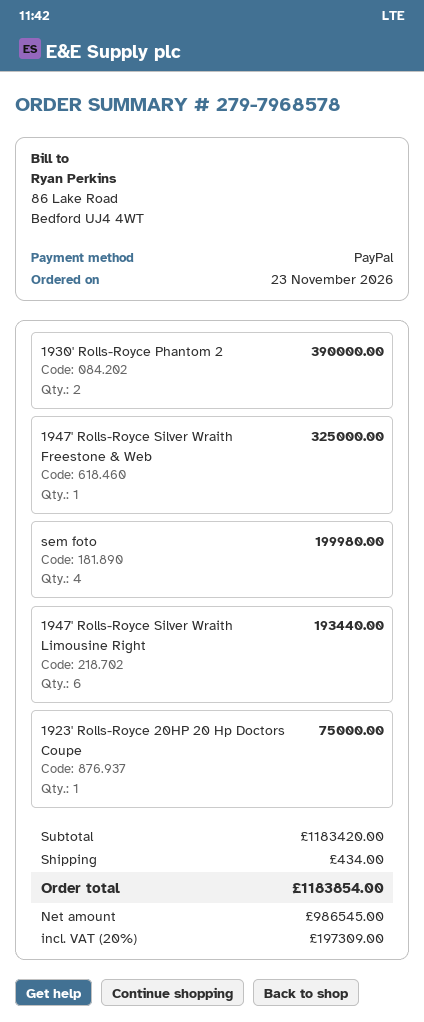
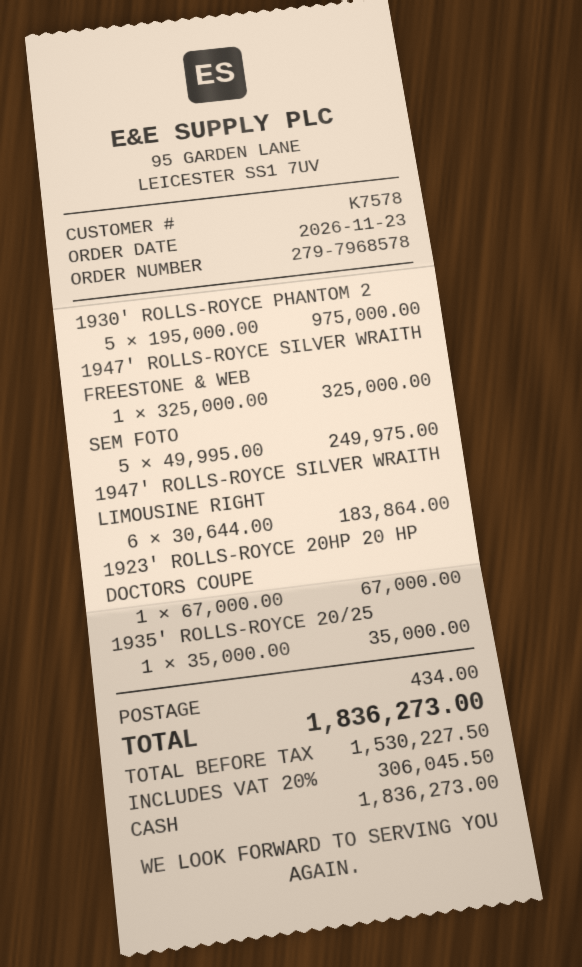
payment method: PayPal -> cash
1930' Rolls-Royce Phantom 2: 2 for 390000.00 -> 5 for 975000.00
sem foto: 4 for 199980.00 -> 5 for 249975.00
1947' Rolls-Royce Silver Wraith Limousine Right: 6 for 193440.00 -> 6 for 183864.00
1923' Rolls-Royce 20HP 20 Hp Doctors Coupe: 1 for 75000.00 -> 1 for 67000.00
1935' ROLLS-ROYCE 20/25: none -> 1 for 35000.00
net: 986545.00 -> 1530227.50
tax: 20% = 197309.00 -> 20% = 306045.50
total: 1183854.00 -> 1836273.00

